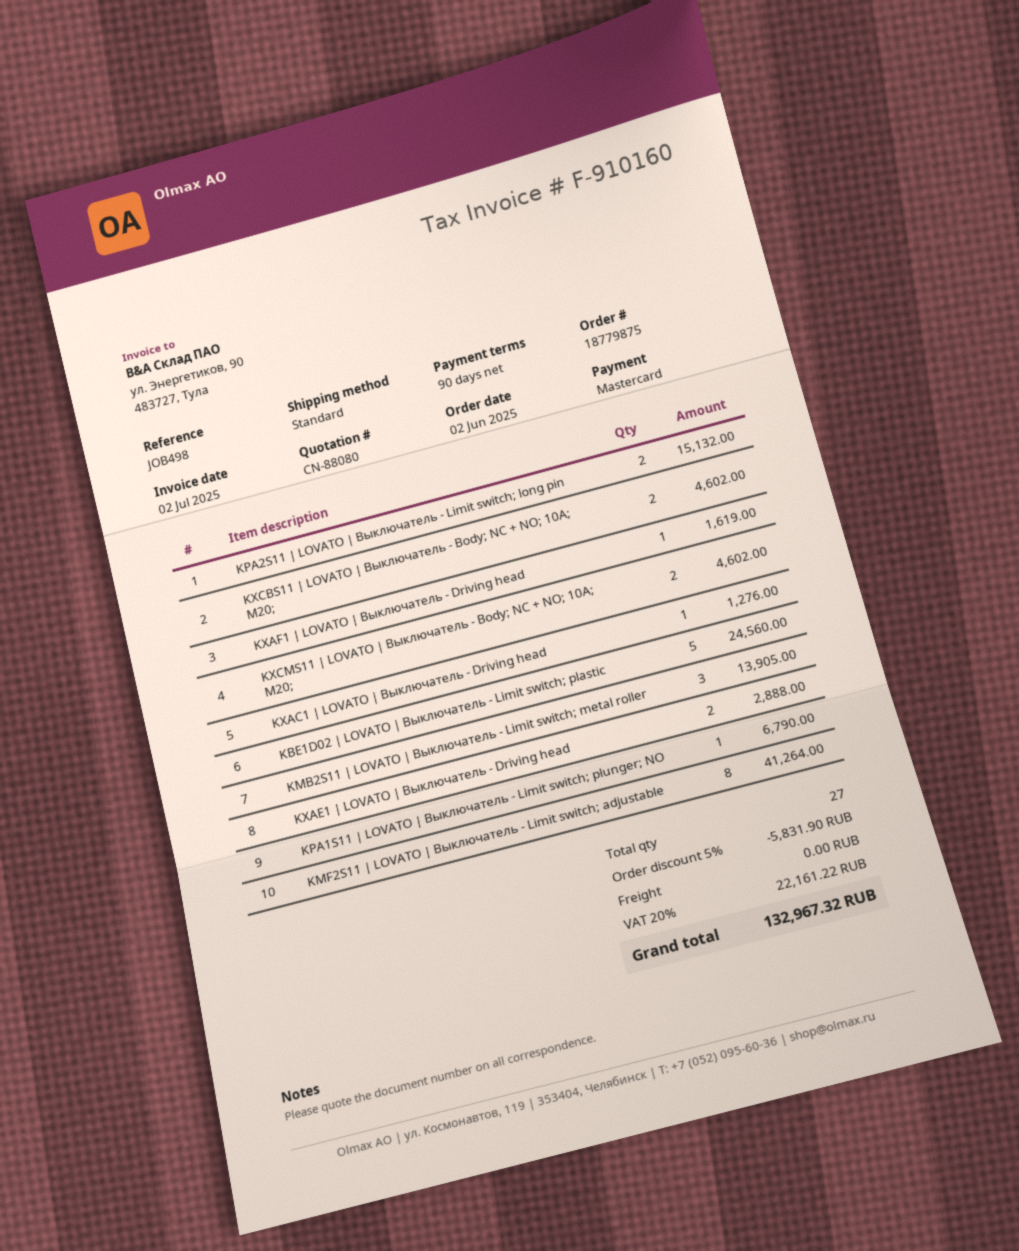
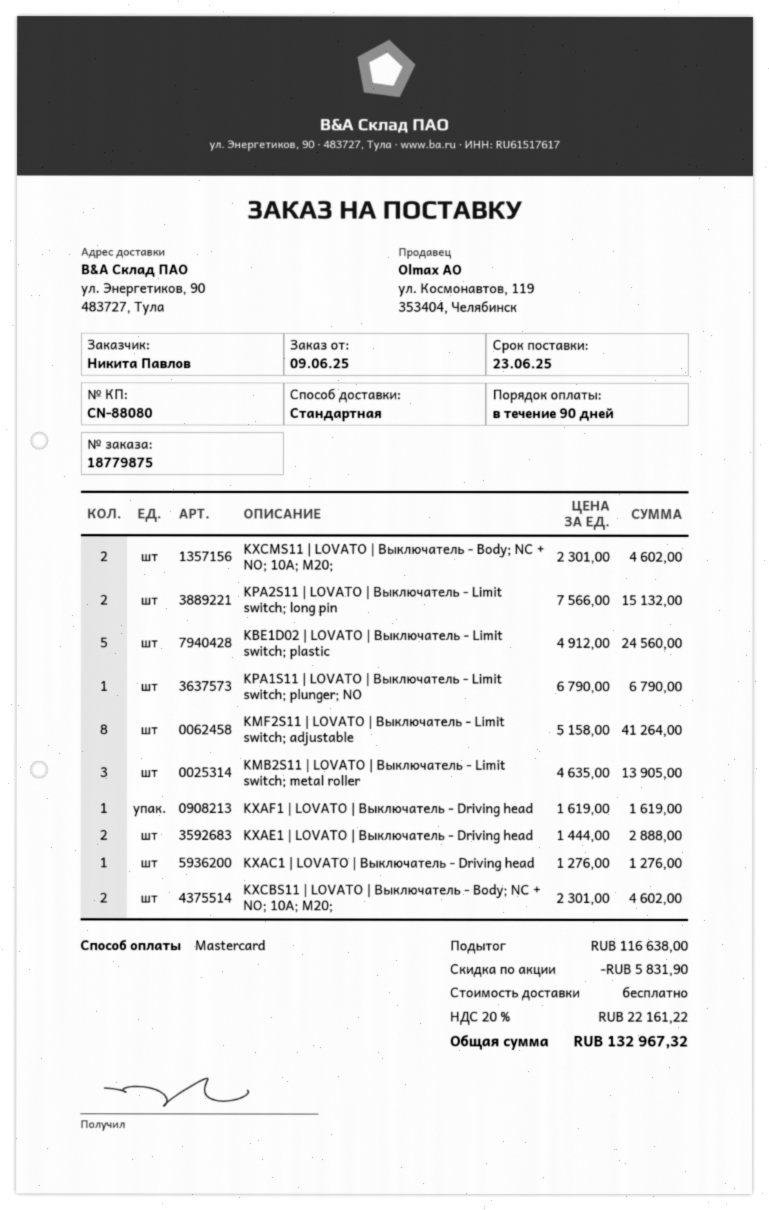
order date: 2025-06-02 -> 2025-06-09

